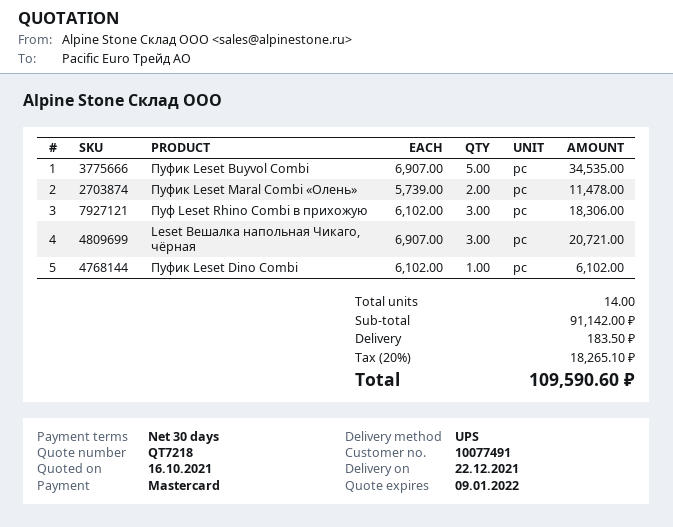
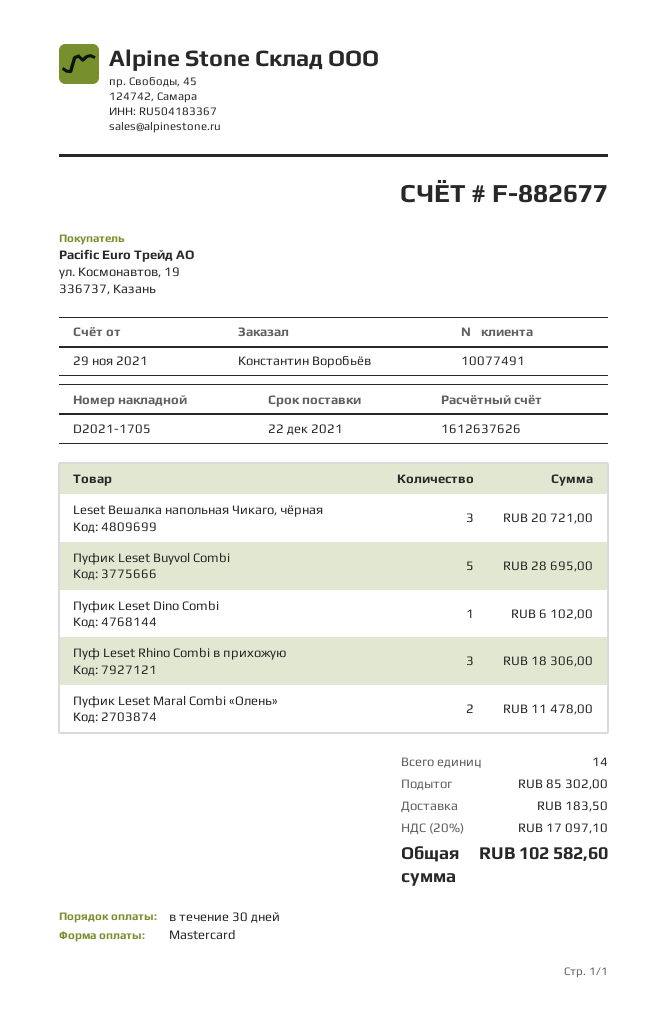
Пуфик Leset Buyvol Combi: 5 for 34535.00 -> 5 for 28695.00
subtotal: 91142.00 -> 85302.00
tax: 20% = 18265.10 -> 20% = 17097.10
total: 109590.60 -> 102582.60

